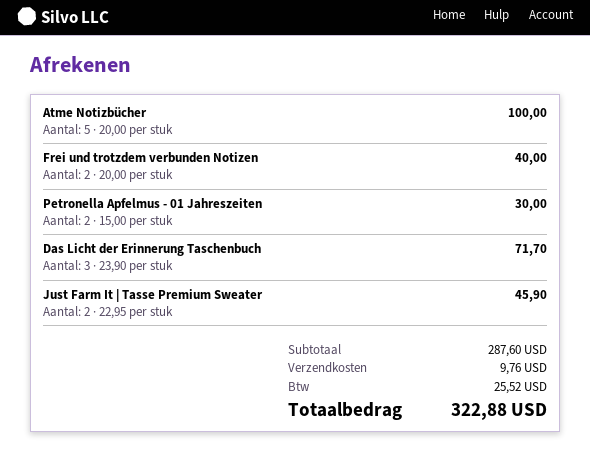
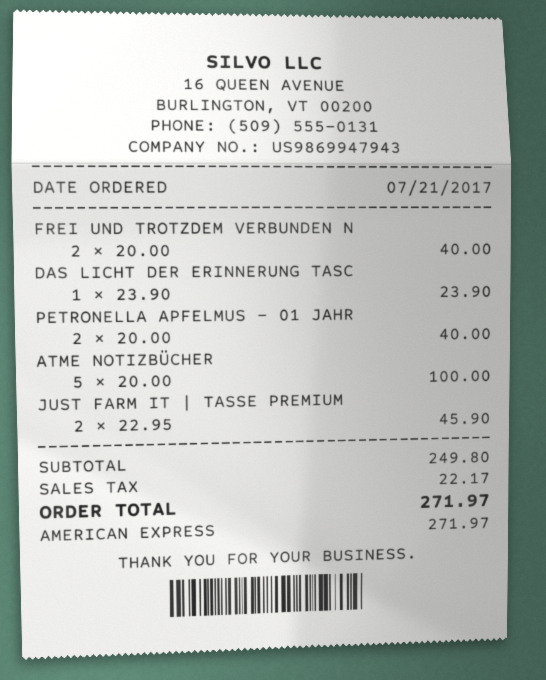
Petronella Apfelmus - 01 Jahreszeiten: 2 x 15.00 = 30.00 -> 2 x 20.00 = 40.00
Das Licht der Erinnerung Taschenbuch: 3 x 23.90 = 71.70 -> 1 x 23.90 = 23.90
subtotal: 287.60 -> 249.80
shipping: 9.76 -> none
tax: 25.52 -> 22.17
total: 322.88 -> 271.97

